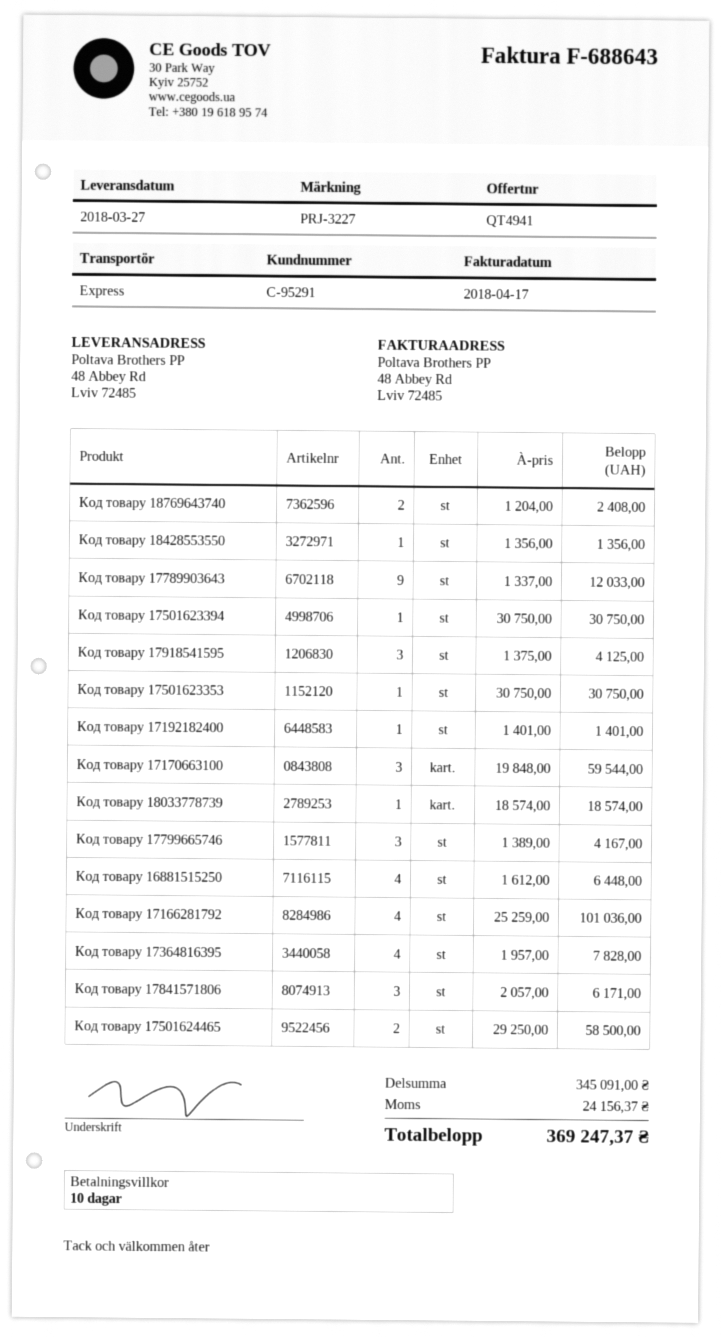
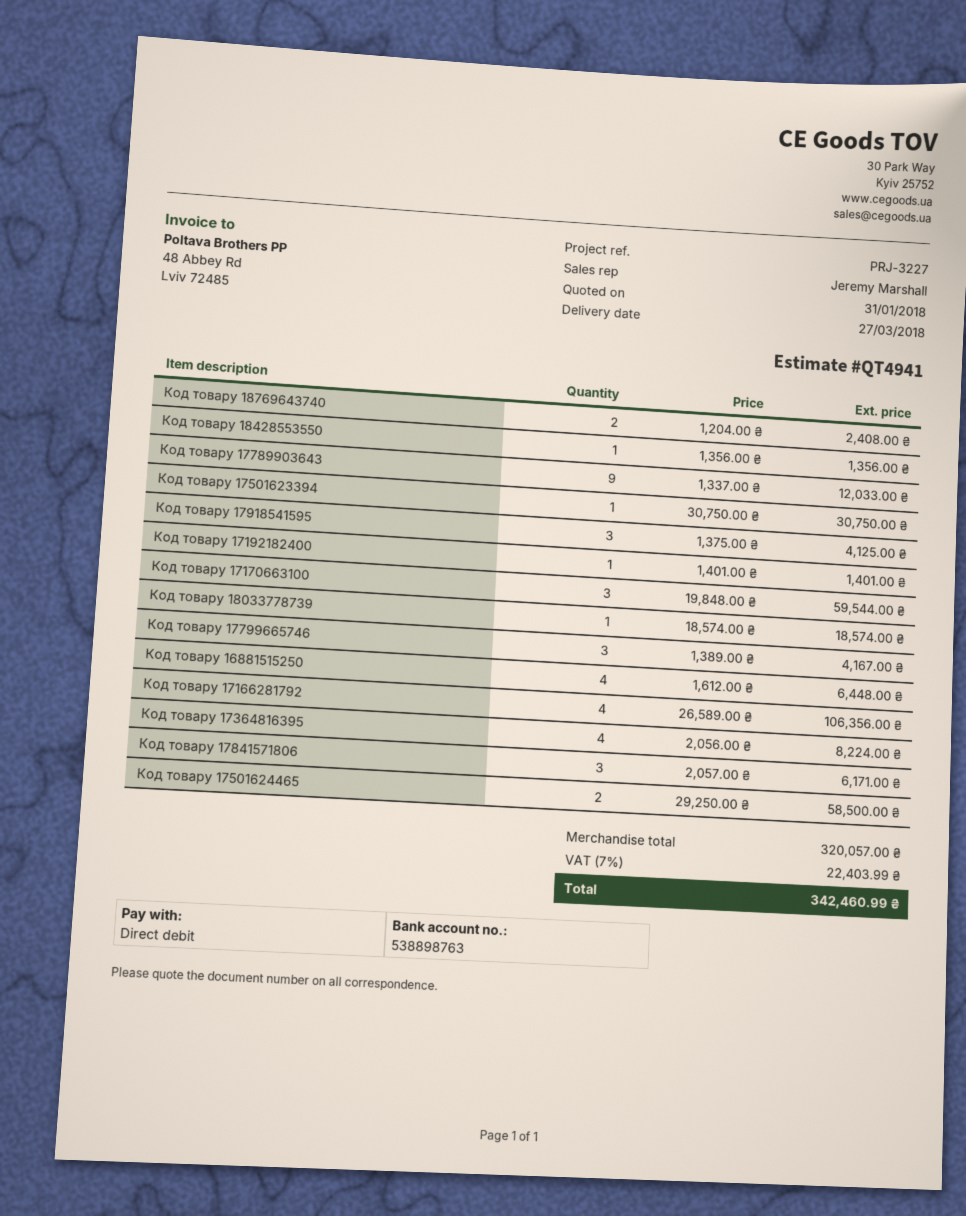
Код товару 17501623353: 1 x 30750.00 = 30750.00 -> none
Код товару 17166281792: 4 x 25259.00 = 101036.00 -> 4 x 26589.00 = 106356.00
Код товару 17364816395: 4 x 1957.00 = 7828.00 -> 4 x 2056.00 = 8224.00
subtotal: 345091.00 -> 320057.00
tax: 24156.37 -> 22403.99
total: 369247.37 -> 342460.99

